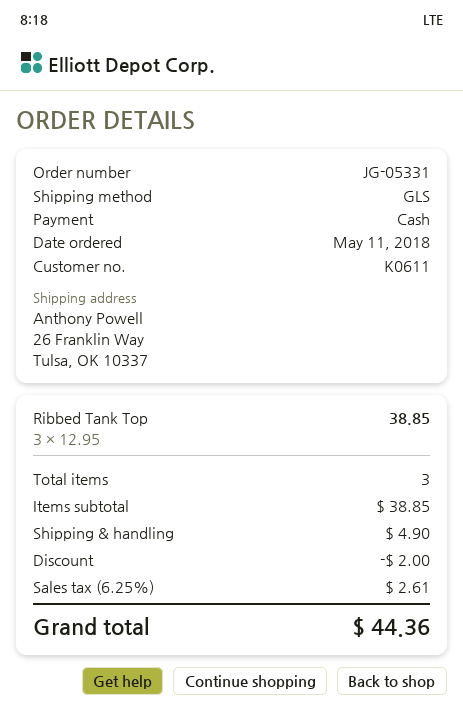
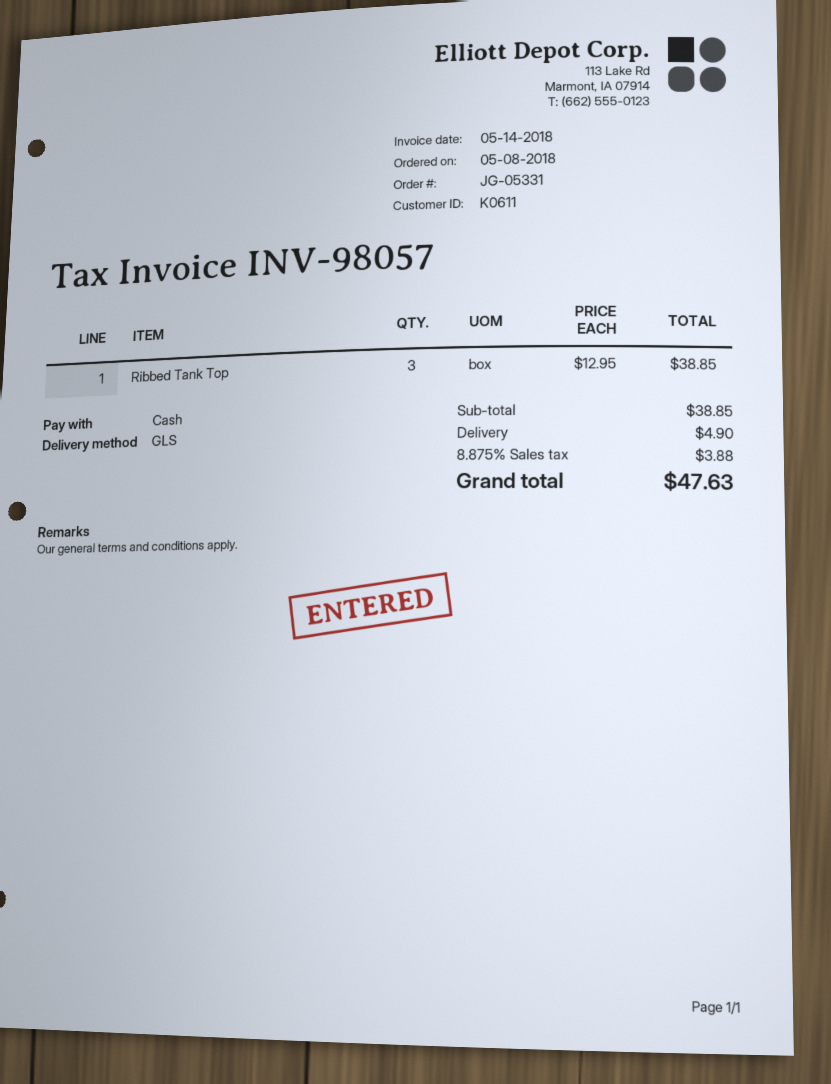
order date: 2018-05-11 -> 2018-05-08
discount: 2.00 -> none
tax: 6.25% = 2.61 -> 8.875% = 3.88
total: 44.36 -> 47.63

